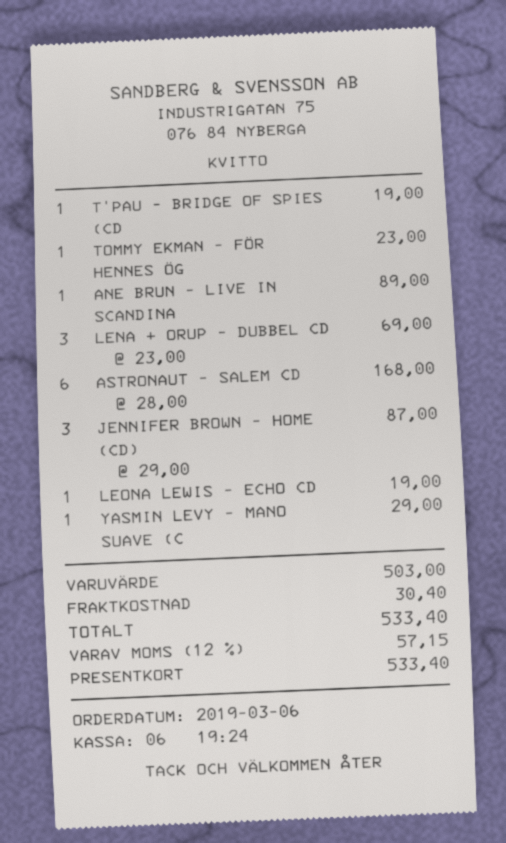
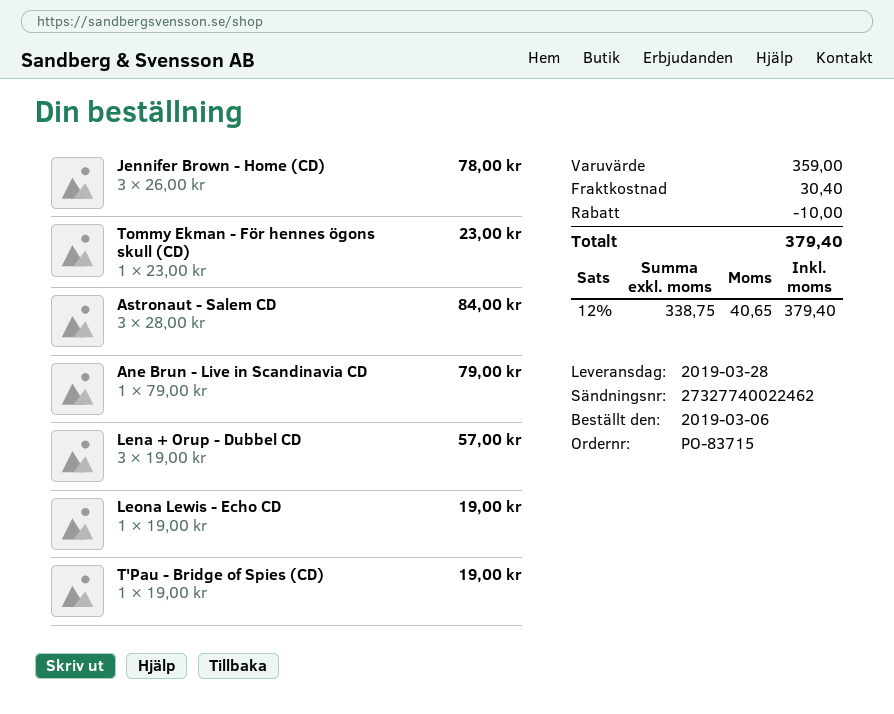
ANE BRUN - LIVE IN SCANDINA: 1 x 89.00 = 89.00 -> 1 x 79.00 = 79.00
LENA + ORUP - DUBBEL CD: 3 x 23.00 = 69.00 -> 3 x 19.00 = 57.00
ASTRONAUT - SALEM CD: 6 x 28.00 = 168.00 -> 3 x 28.00 = 84.00
JENNIFER BROWN - HOME (CD): 3 x 29.00 = 87.00 -> 3 x 26.00 = 78.00
YASMIN LEVY - MANO SUAVE (C: 1 x 29.00 = 29.00 -> none
subtotal: 503.00 -> 359.00
discount: none -> 10.00
tax: 12% = 57.15 -> 12% = 40.65
total: 533.40 -> 379.40

